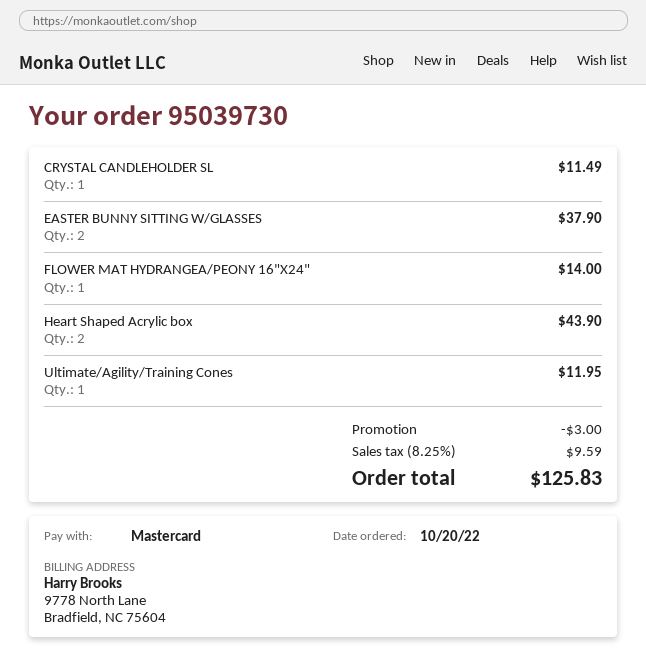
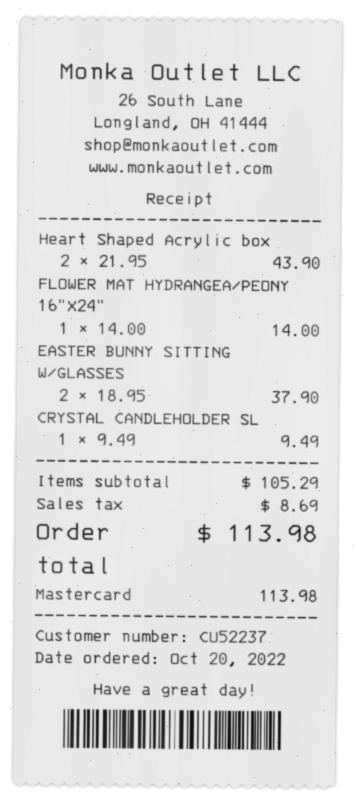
CRYSTAL CANDLEHOLDER SL: 1 for 11.49 -> 1 for 9.49
Ultimate/Agility/Training Cones: 1 for 11.95 -> none
discount: 3.00 -> none
tax: 9.59 -> 8.69
total: 125.83 -> 113.98

